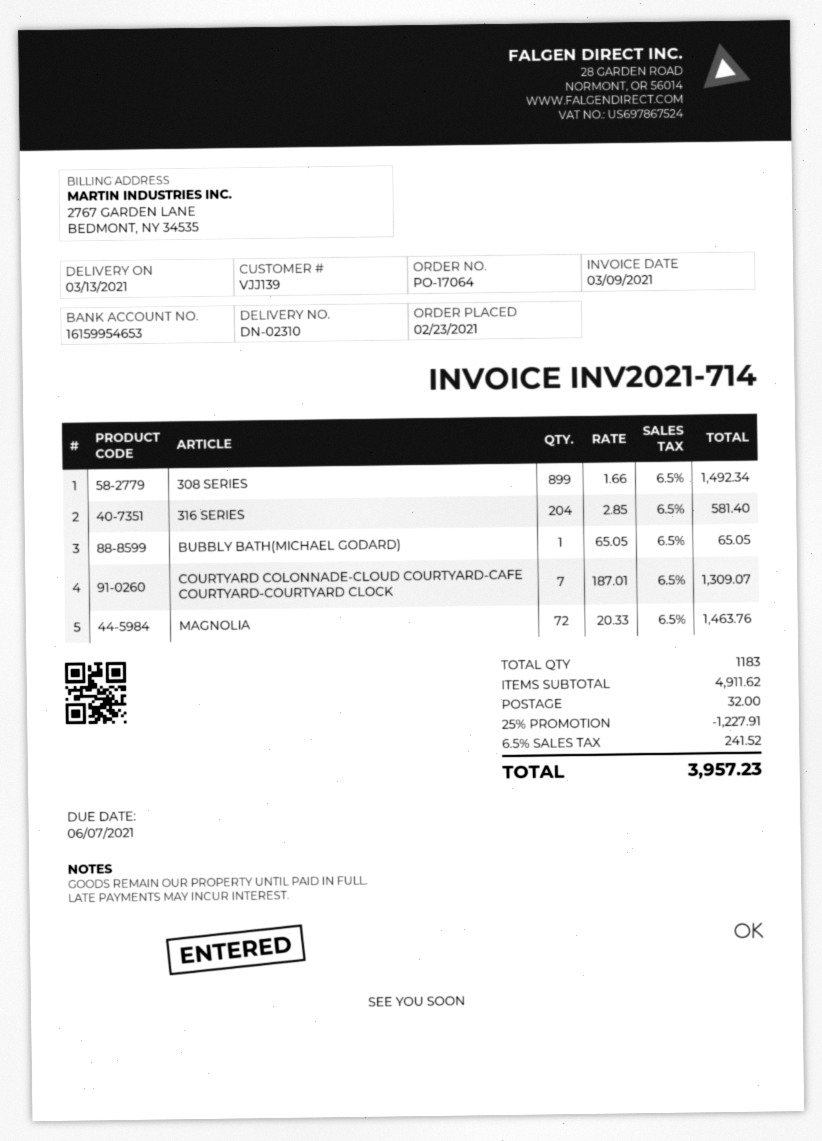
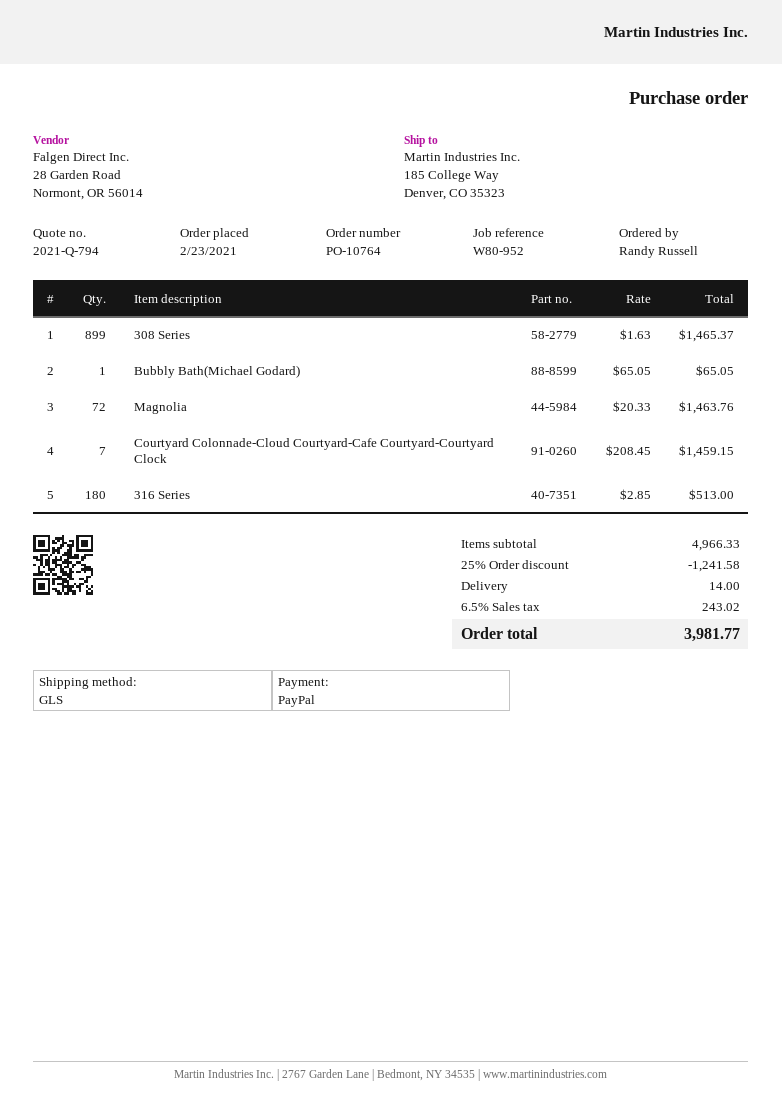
order number: PO-17064 -> PO-10764
308 SERIES: 899 x 1.66 = 1492.34 -> 899 x 1.63 = 1465.37
316 SERIES: 204 x 2.85 = 581.40 -> 180 x 2.85 = 513.00
COURTYARD COLONNADE-CLOUD COURTYARD-CAFE COURTYARD-COURTYARD CLOCK: 7 x 187.01 = 1309.07 -> 7 x 208.45 = 1459.15
subtotal: 4911.62 -> 4966.33
discount: 25% = 1227.91 -> 25% = 1241.58
shipping: 32.00 -> 14.00
tax: 6.5% = 241.52 -> 6.5% = 243.02
total: 3957.23 -> 3981.77

